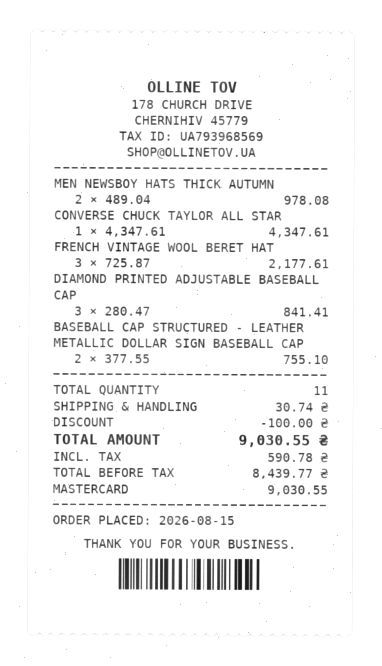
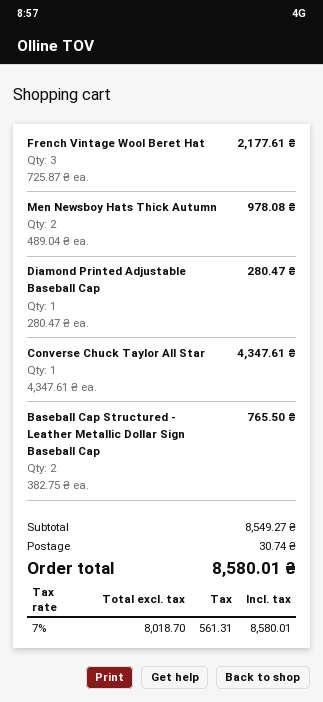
DIAMOND PRINTED ADJUSTABLE BASEBALL CAP: 3 x 280.47 = 841.41 -> 1 x 280.47 = 280.47
BASEBALL CAP STRUCTURED - LEATHER METALLIC DOLLAR SIGN BASEBALL CAP: 2 x 377.55 = 755.10 -> 2 x 382.75 = 765.50
discount: 100.00 -> none
net: 8439.77 -> 8018.70
tax: 590.78 -> 561.31
total: 9030.55 -> 8580.01

